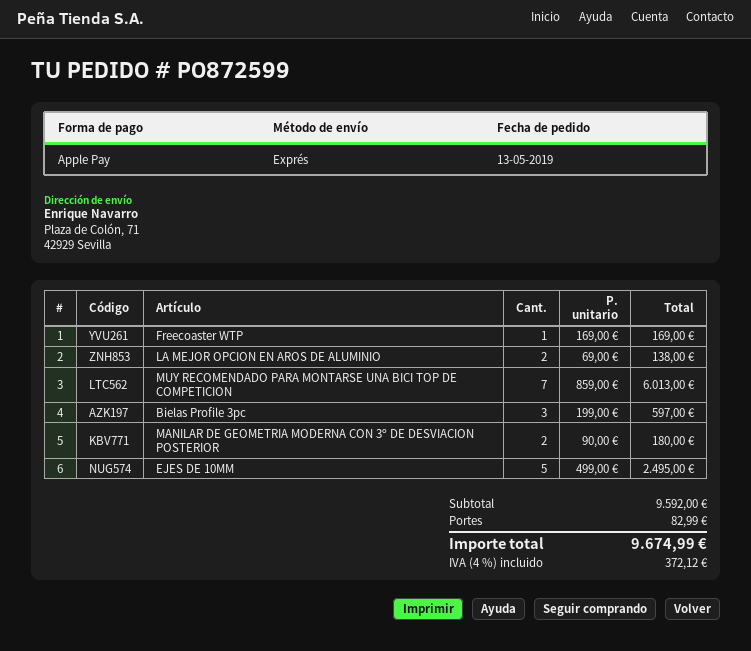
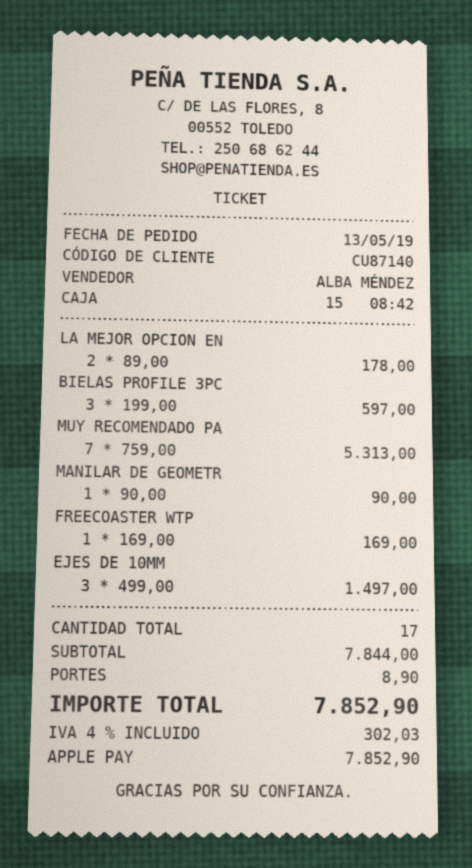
LA MEJOR OPCION EN AROS DE ALUMINIO: 2 x 69.00 = 138.00 -> 2 x 89.00 = 178.00
MUY RECOMENDADO PARA MONTARSE UNA BICI TOP DE COMPETICION: 7 x 859.00 = 6013.00 -> 7 x 759.00 = 5313.00
MANILAR DE GEOMETRIA MODERNA CON 3º DE DESVIACION POSTERIOR: 2 x 90.00 = 180.00 -> 1 x 90.00 = 90.00
EJES DE 10MM: 5 x 499.00 = 2495.00 -> 3 x 499.00 = 1497.00
subtotal: 9592.00 -> 7844.00
shipping: 82.99 -> 8.90
tax: 4% = 372.12 -> 4% = 302.03
total: 9674.99 -> 7852.90

